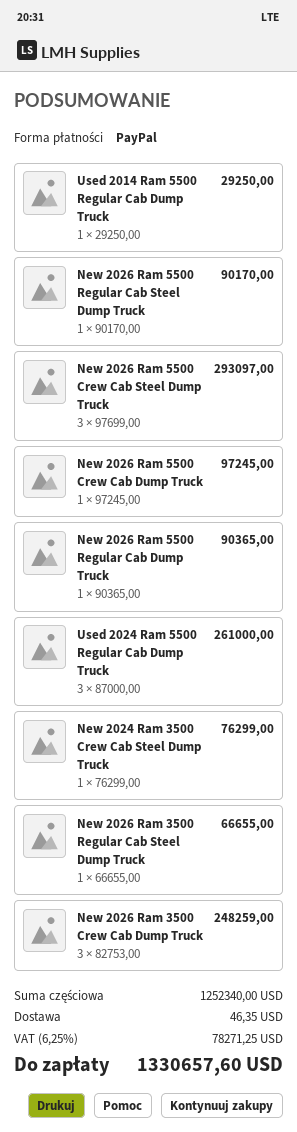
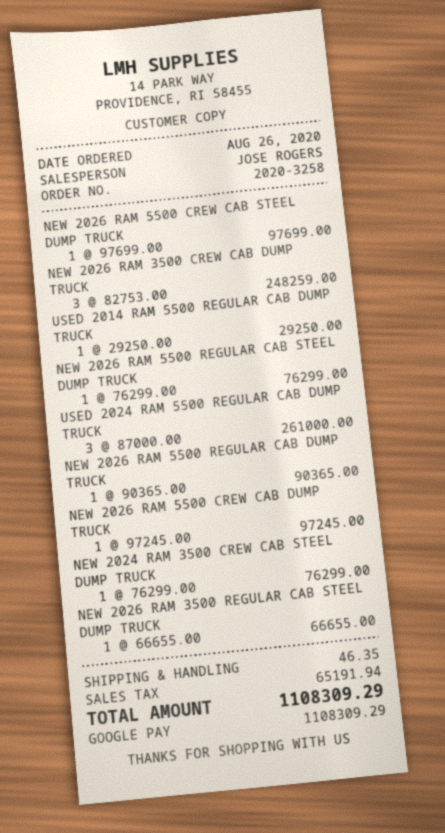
payment method: PayPal -> Google Pay
New 2026 Ram 5500 Regular Cab Steel Dump Truck: 1 x 90170.00 = 90170.00 -> 1 x 76299.00 = 76299.00
New 2026 Ram 5500 Crew Cab Steel Dump Truck: 3 x 97699.00 = 293097.00 -> 1 x 97699.00 = 97699.00
tax: 78271.25 -> 65191.94
total: 1330657.60 -> 1108309.29

